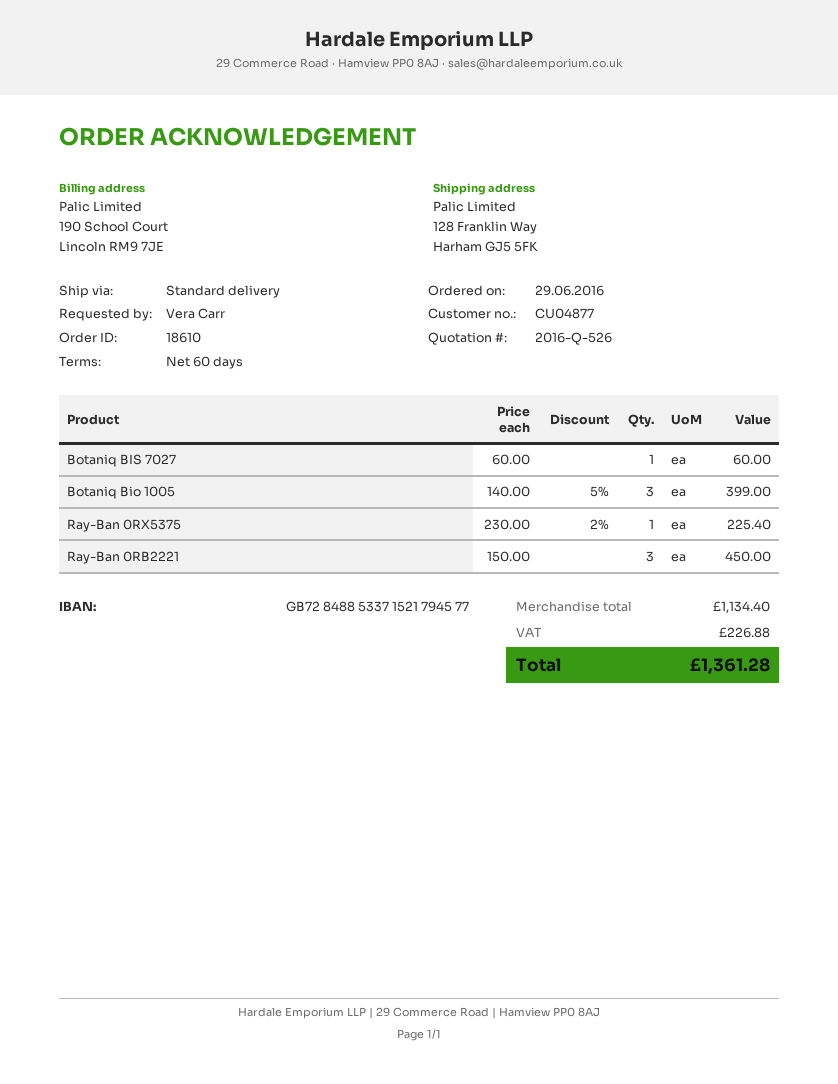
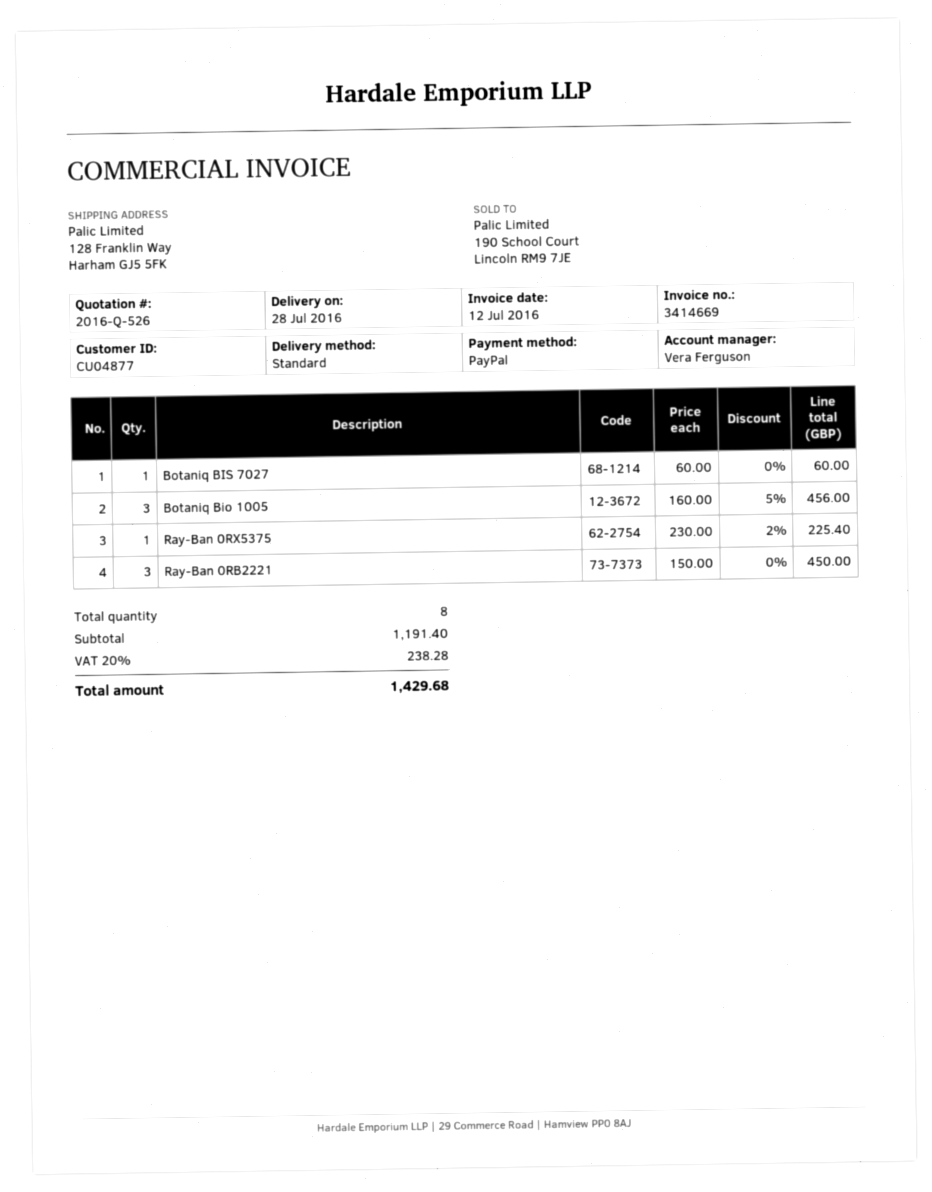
Botaniq Bio 1005: 3 x 140.00 - 5% = 399.00 -> 3 x 160.00 - 5% = 456.00
subtotal: 1134.40 -> 1191.40
tax: 226.88 -> 238.28
total: 1361.28 -> 1429.68

